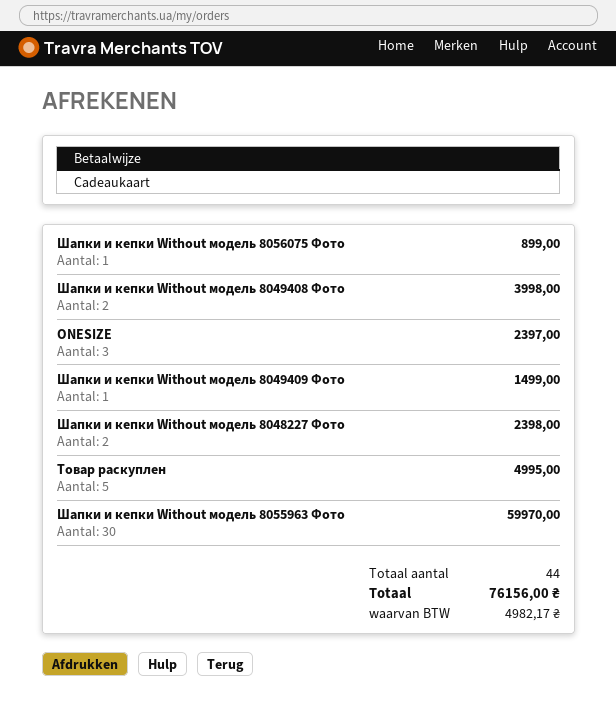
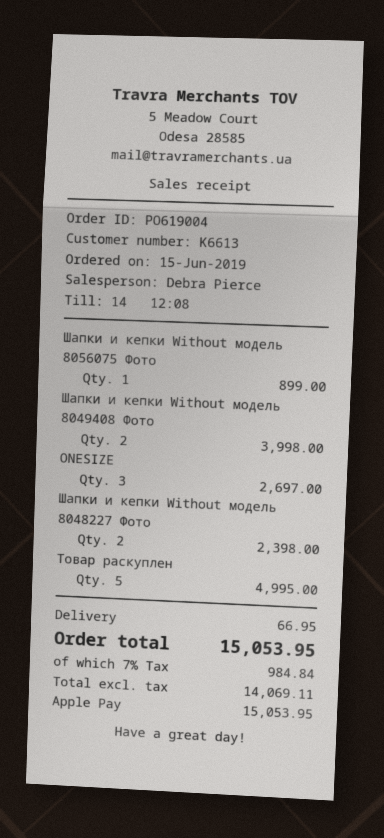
payment method: gift card -> Apple Pay
ONESIZE: 3 for 2397.00 -> 3 for 2697.00
Шапки и кепки Without модель 8049409 Фото: 1 for 1499.00 -> none
Шапки и кепки Without модель 8055963 Фото: 30 for 59970.00 -> none
shipping: none -> 66.95
tax: 4982.17 -> 984.84
total: 76156.00 -> 15053.95

